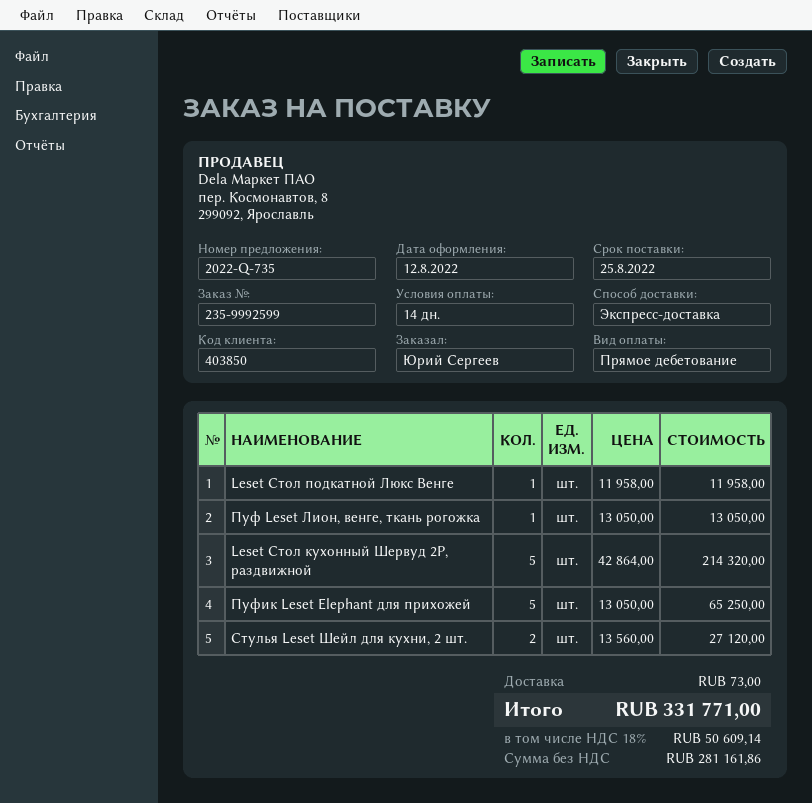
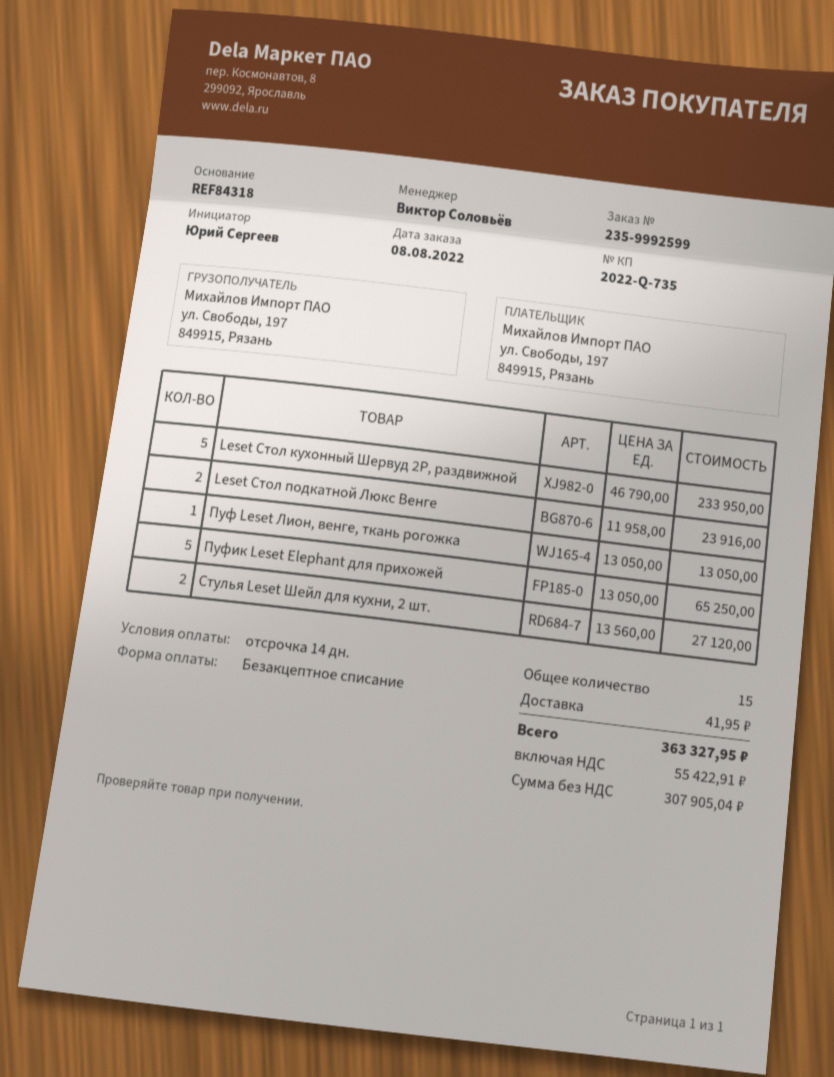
order date: 2022-08-12 -> 2022-08-08
Leset Стол подкатной Люкс Венге: 1 x 11958.00 = 11958.00 -> 2 x 11958.00 = 23916.00
Leset Стол кухонный Шервуд 2Р, раздвижной: 5 x 42864.00 = 214320.00 -> 5 x 46790.00 = 233950.00
shipping: 73.00 -> 41.95
net: 281161.86 -> 307905.04
tax: 50609.14 -> 55422.91
total: 331771.00 -> 363327.95

